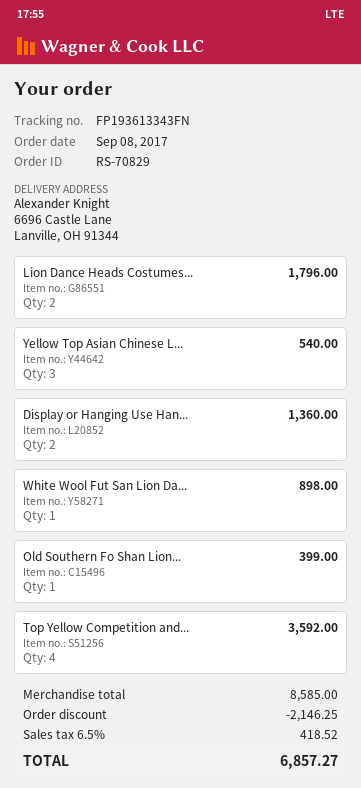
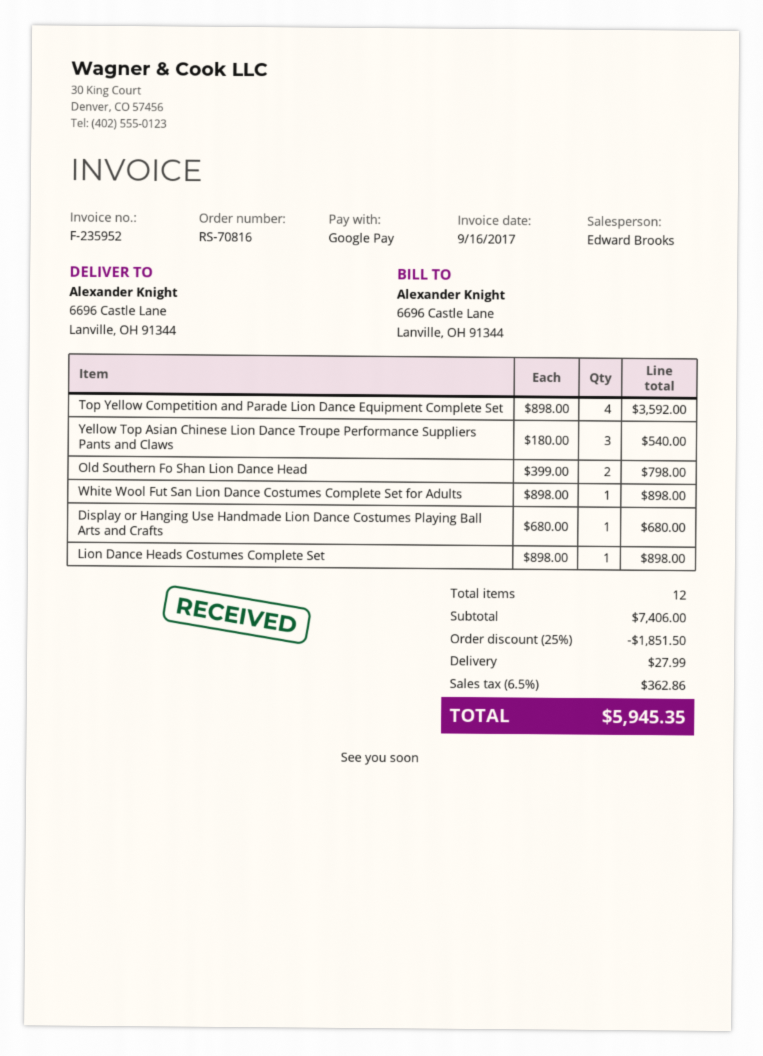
order number: RS-70829 -> RS-70816
Lion Dance Heads Costumes...: 2 for 1796.00 -> 1 for 898.00
Display or Hanging Use Han...: 2 for 1360.00 -> 1 for 680.00
Old Southern Fo Shan Lion...: 1 for 399.00 -> 2 for 798.00
subtotal: 8585.00 -> 7406.00
discount: 2146.25 -> 1851.50
shipping: none -> 27.99
tax: 6.5% = 418.52 -> 6.5% = 362.86
total: 6857.27 -> 5945.35

